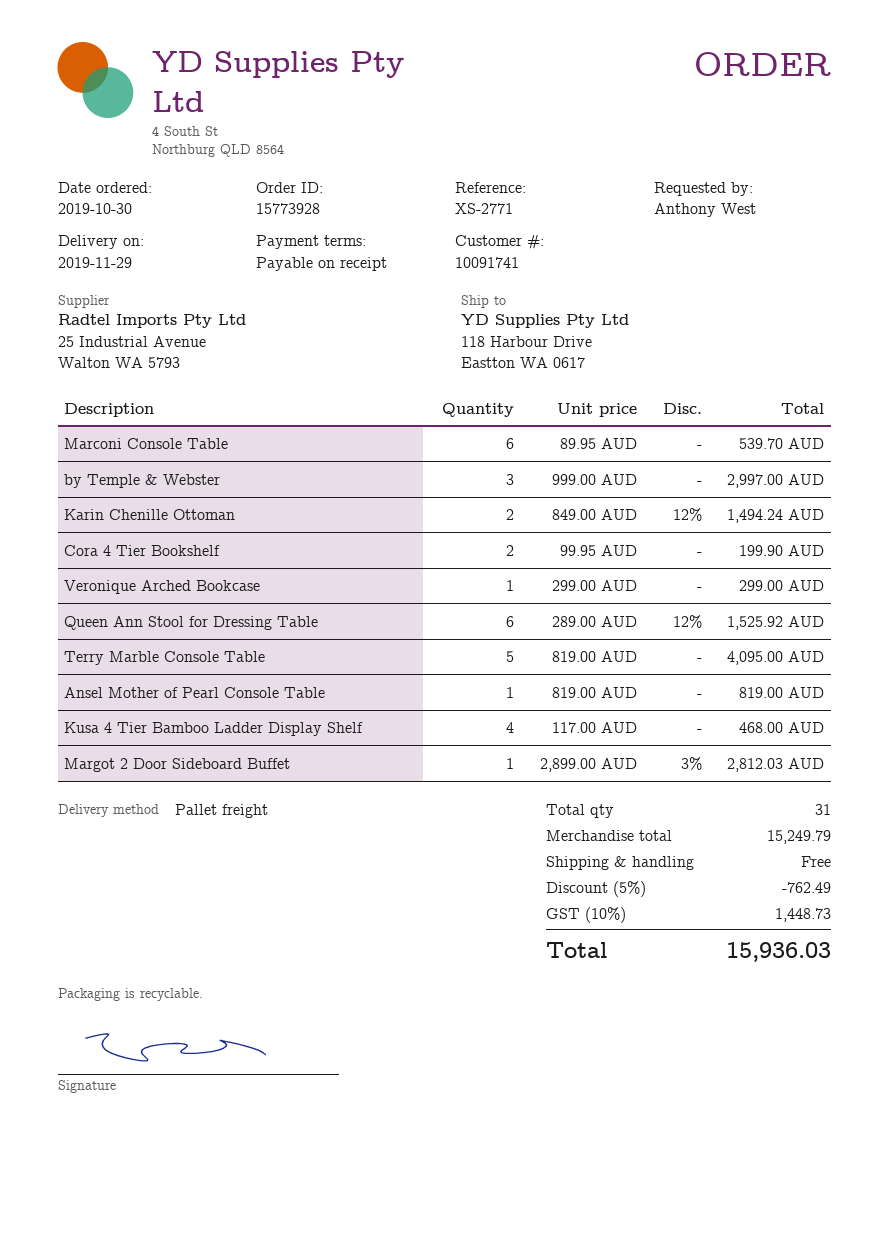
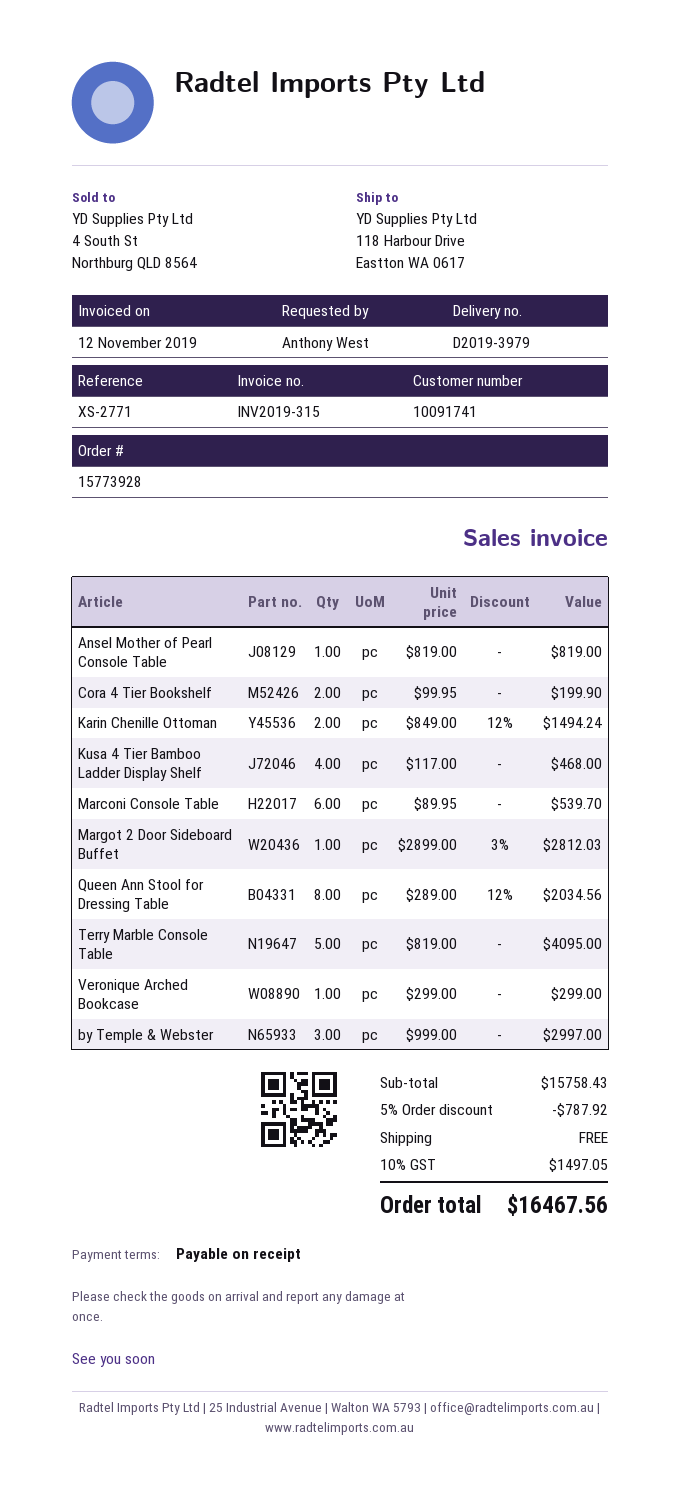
Queen Ann Stool for Dressing Table: 6 x 289.00 - 12% = 1525.92 -> 8 x 289.00 - 12% = 2034.56
subtotal: 15249.79 -> 15758.43
discount: 5% = 762.49 -> 5% = 787.92
tax: 10% = 1448.73 -> 10% = 1497.05
total: 15936.03 -> 16467.56

